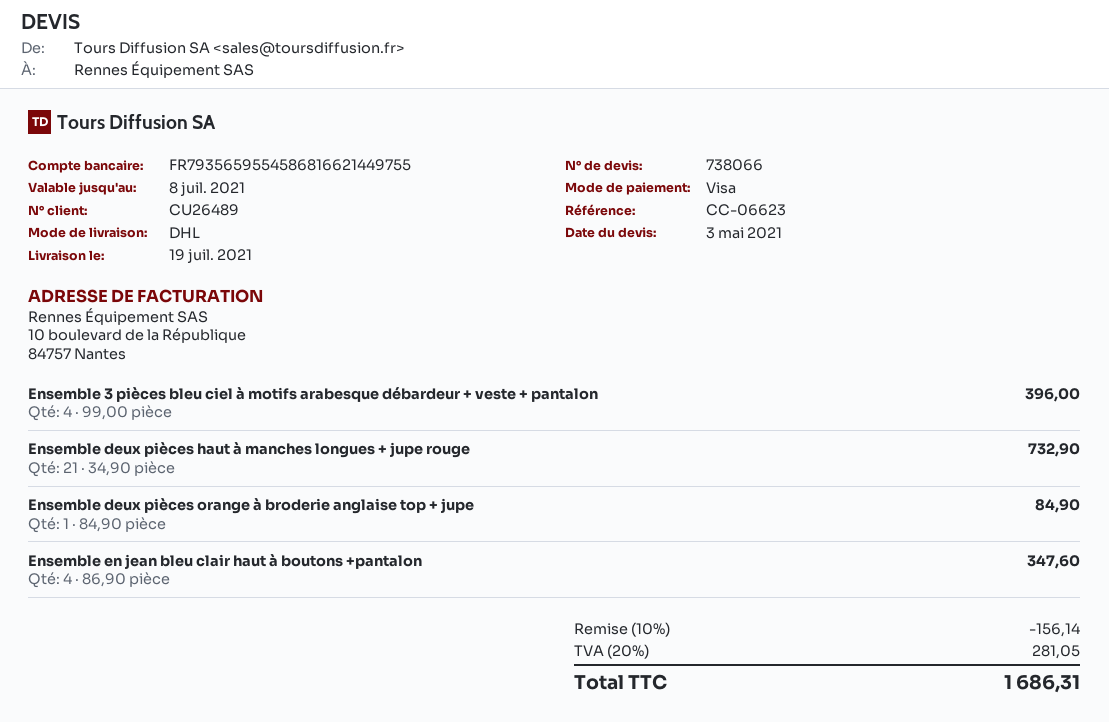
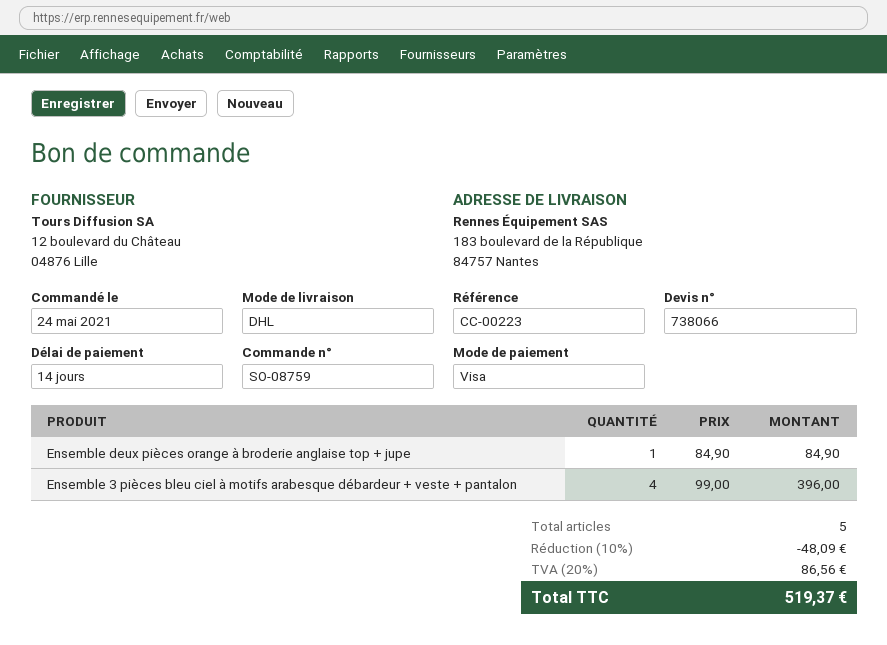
reference: CC-06623 -> CC-00223
Ensemble deux pièces haut à manches longues + jupe rouge: 21 x 34.90 = 732.90 -> none
Ensemble en jean bleu clair haut à boutons +pantalon: 4 x 86.90 = 347.60 -> none
discount: 10% = 156.14 -> 10% = 48.09
tax: 20% = 281.05 -> 20% = 86.56
total: 1686.31 -> 519.37

